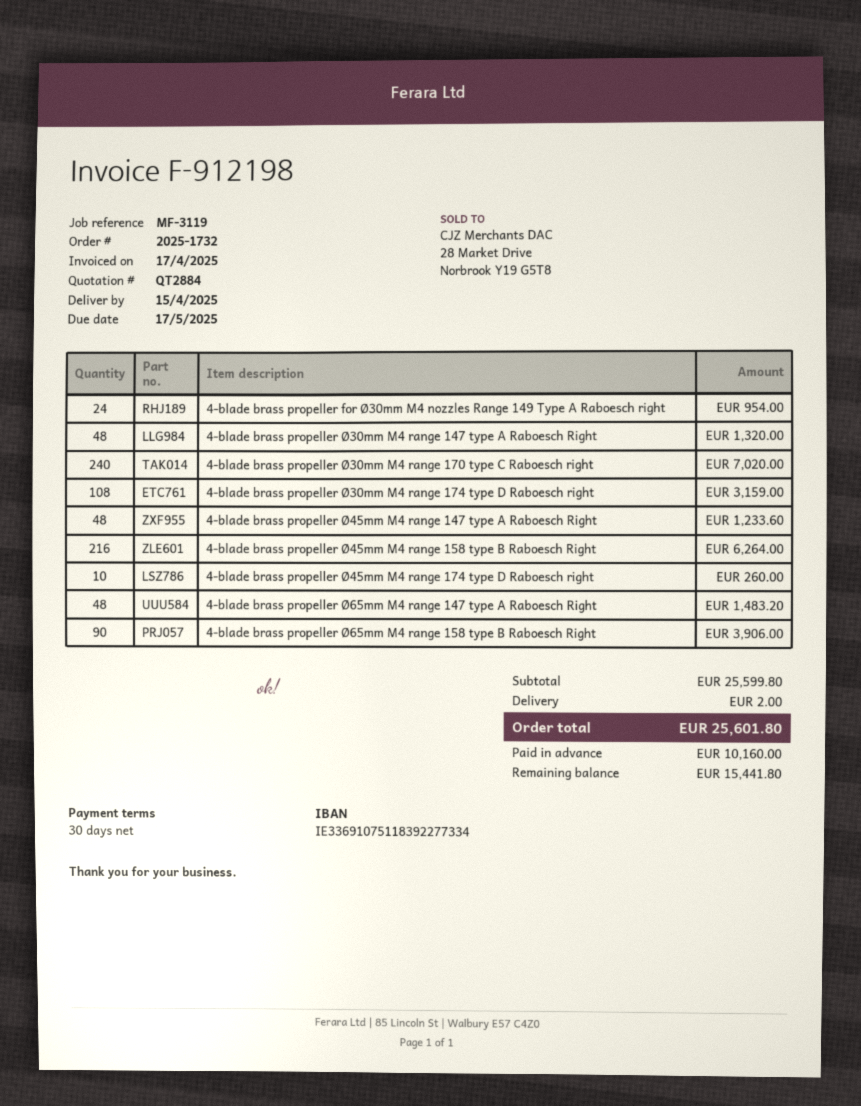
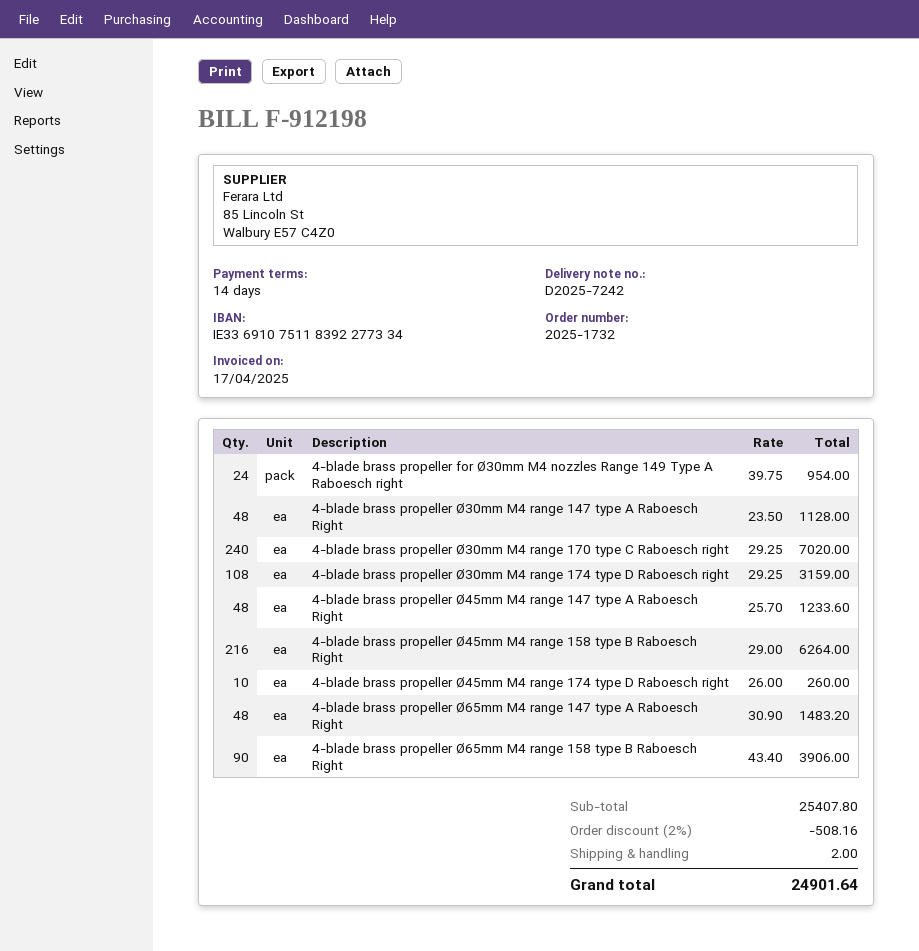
payment terms: 30 days -> 14 days
4-blade brass propeller Ø30mm M4 range 147 type A Raboesch Right: 48 for 1320.00 -> 48 for 1128.00
subtotal: 25599.80 -> 25407.80
discount: none -> 2% = 508.16
total: 25601.80 -> 24901.64

